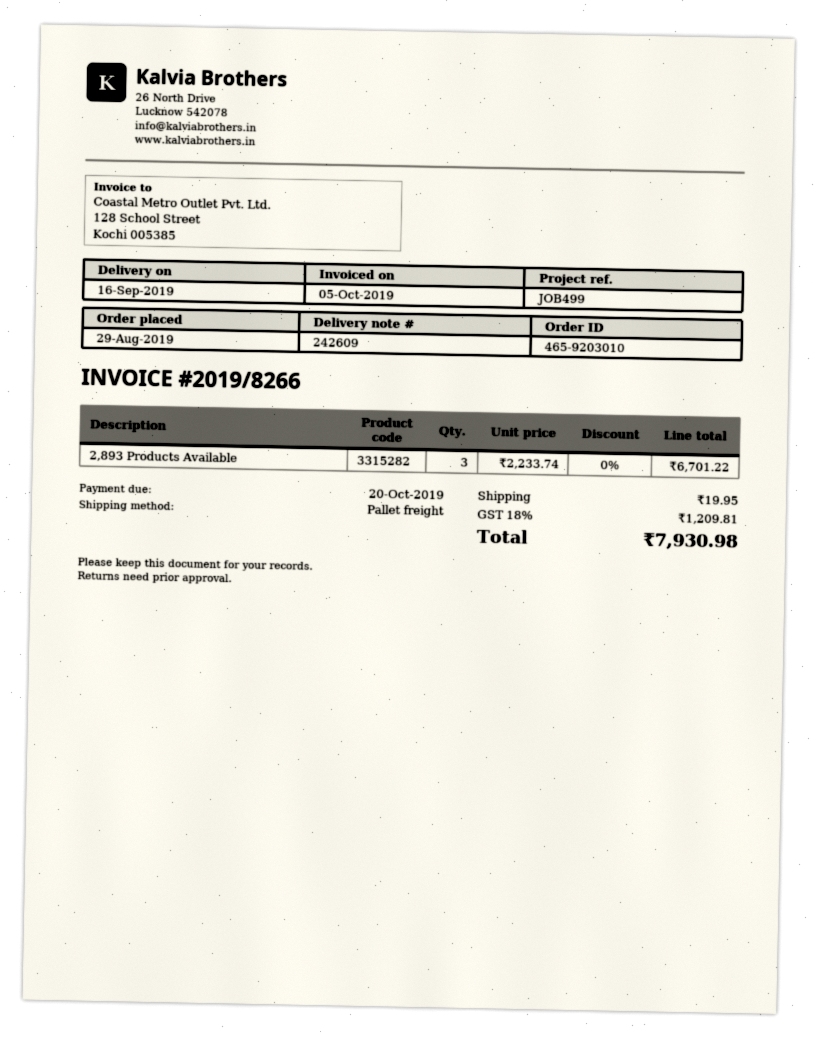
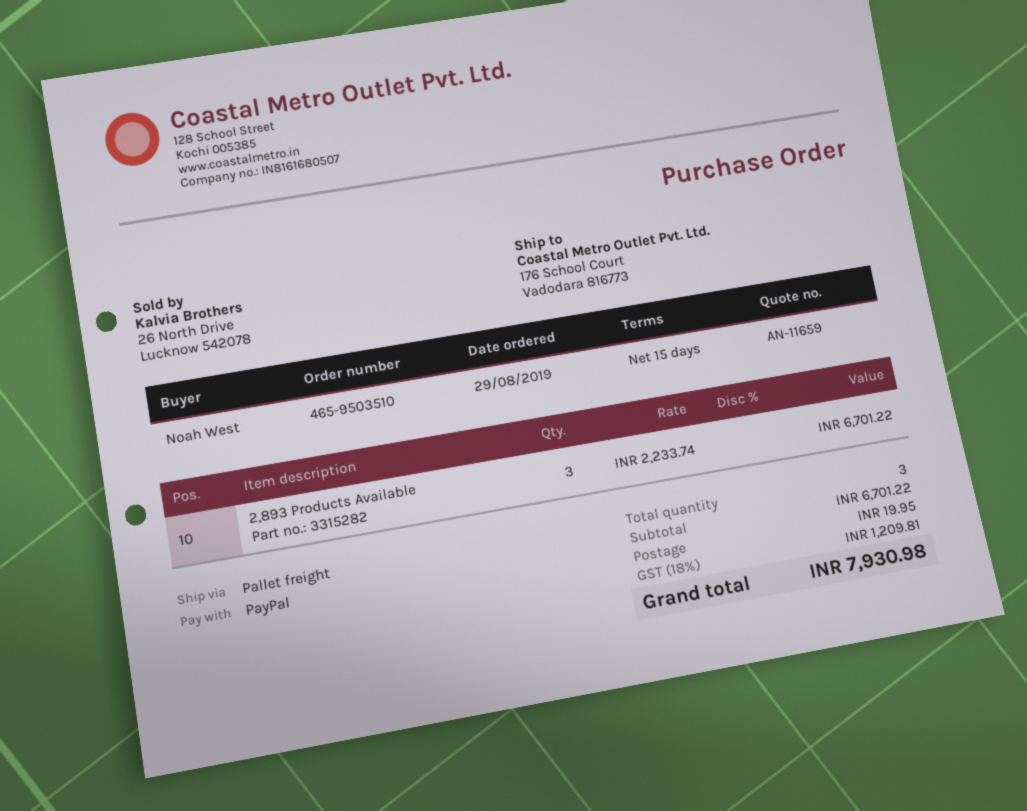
order number: 465-9203010 -> 465-9503510

